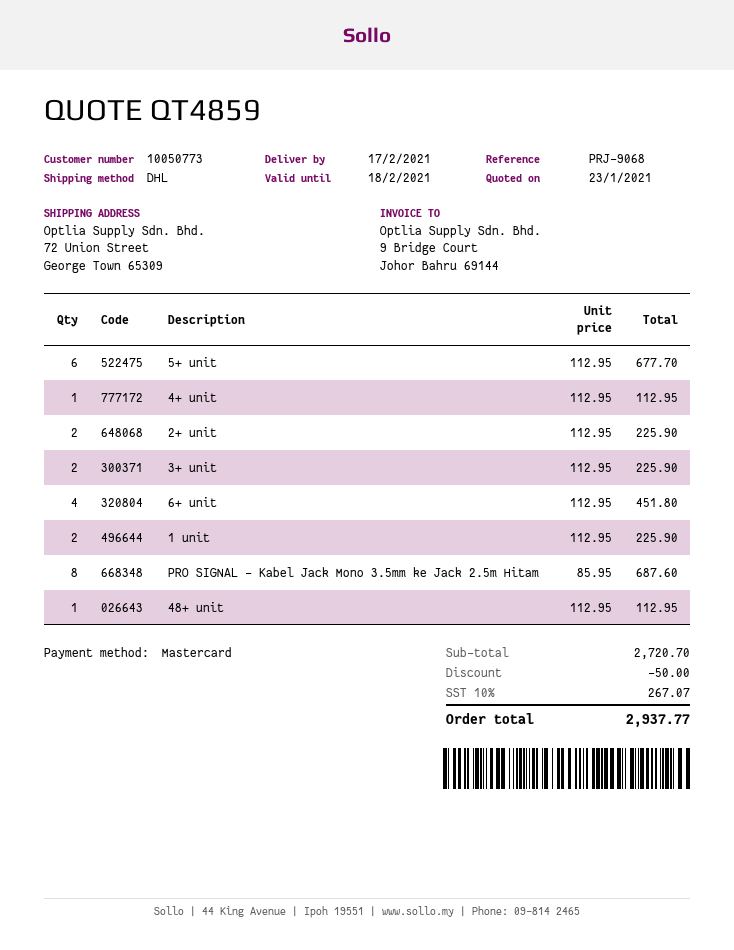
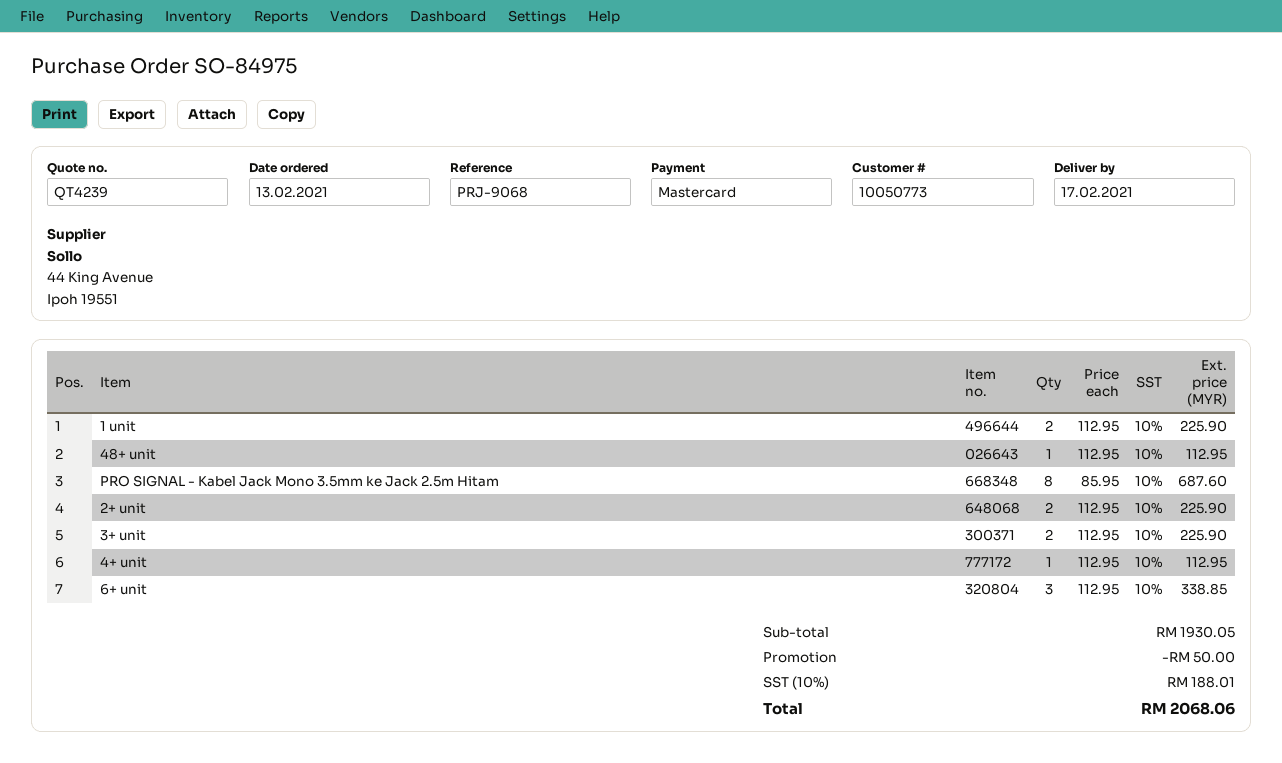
quote number: QT4859 -> QT4239
5+ unit: 6 x 112.95 = 677.70 -> none
6+ unit: 4 x 112.95 = 451.80 -> 3 x 112.95 = 338.85
subtotal: 2720.70 -> 1930.05
tax: 10% = 267.07 -> 10% = 188.01
total: 2937.77 -> 2068.06

